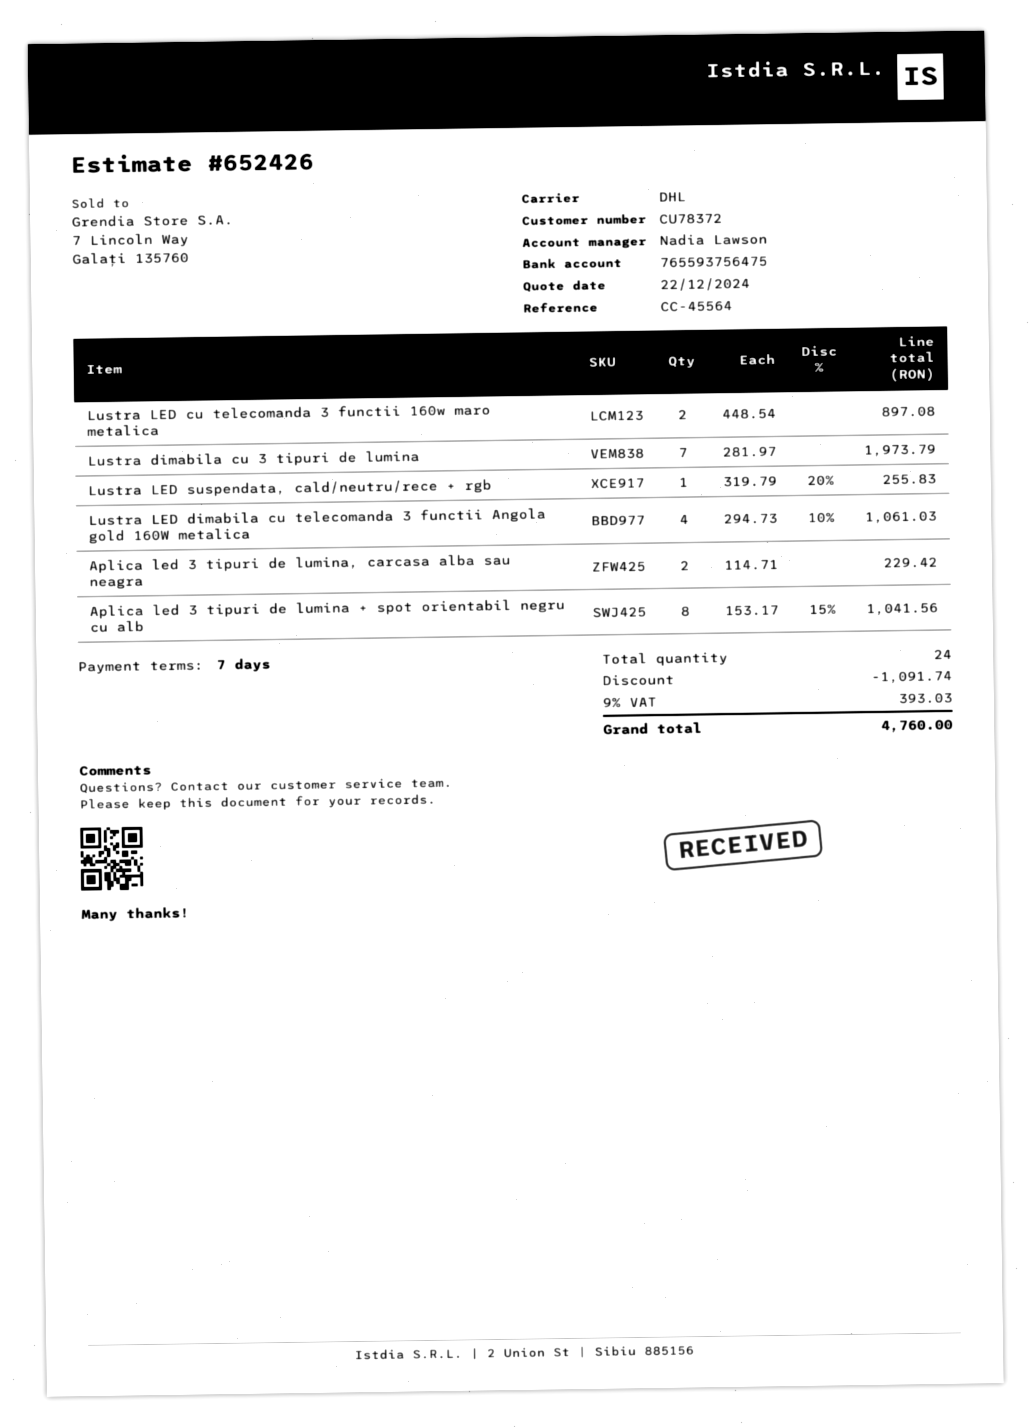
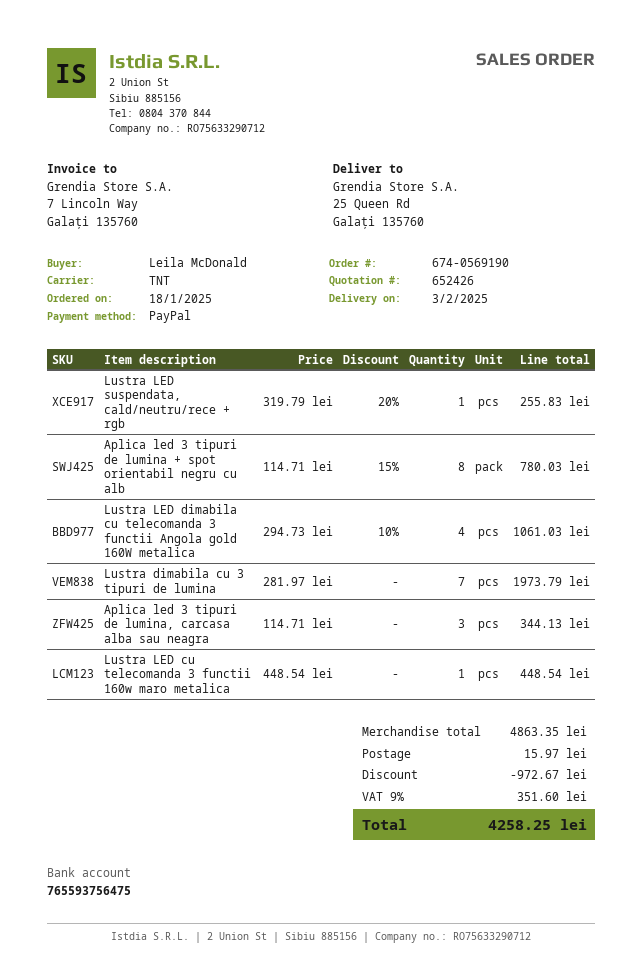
shipping method: DHL -> TNT
Lustra LED cu telecomanda 3 functii 160w maro metalica: 2 x 448.54 = 897.08 -> 1 x 448.54 = 448.54
Aplica led 3 tipuri de lumina, carcasa alba sau neagra: 2 x 114.71 = 229.42 -> 3 x 114.71 = 344.13
Aplica led 3 tipuri de lumina + spot orientabil negru cu alb: 8 x 153.17 - 15% = 1041.56 -> 8 x 114.71 - 15% = 780.03
discount: 1091.74 -> 972.67
shipping: none -> 15.97
tax: 9% = 393.03 -> 9% = 351.60
total: 4760.00 -> 4258.25

